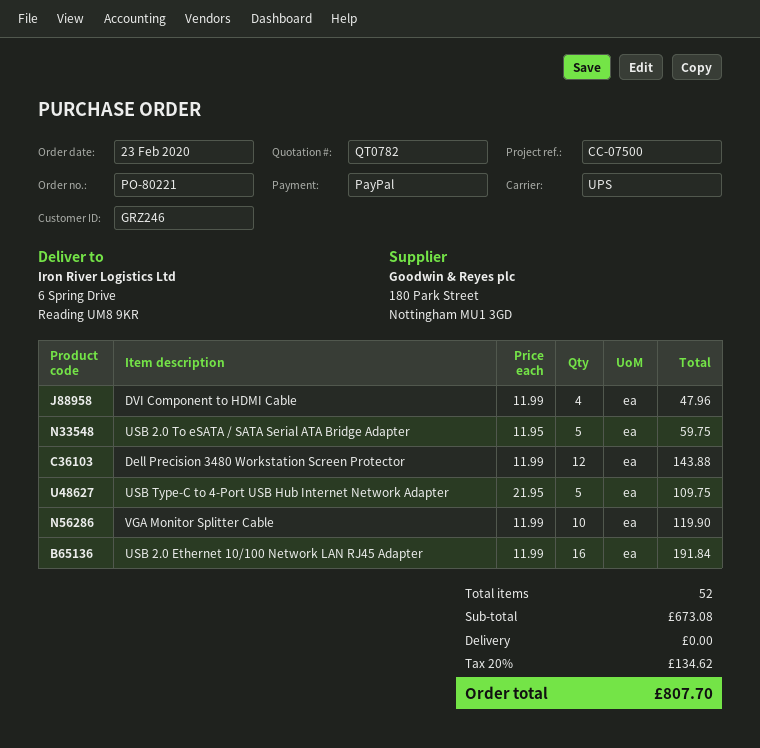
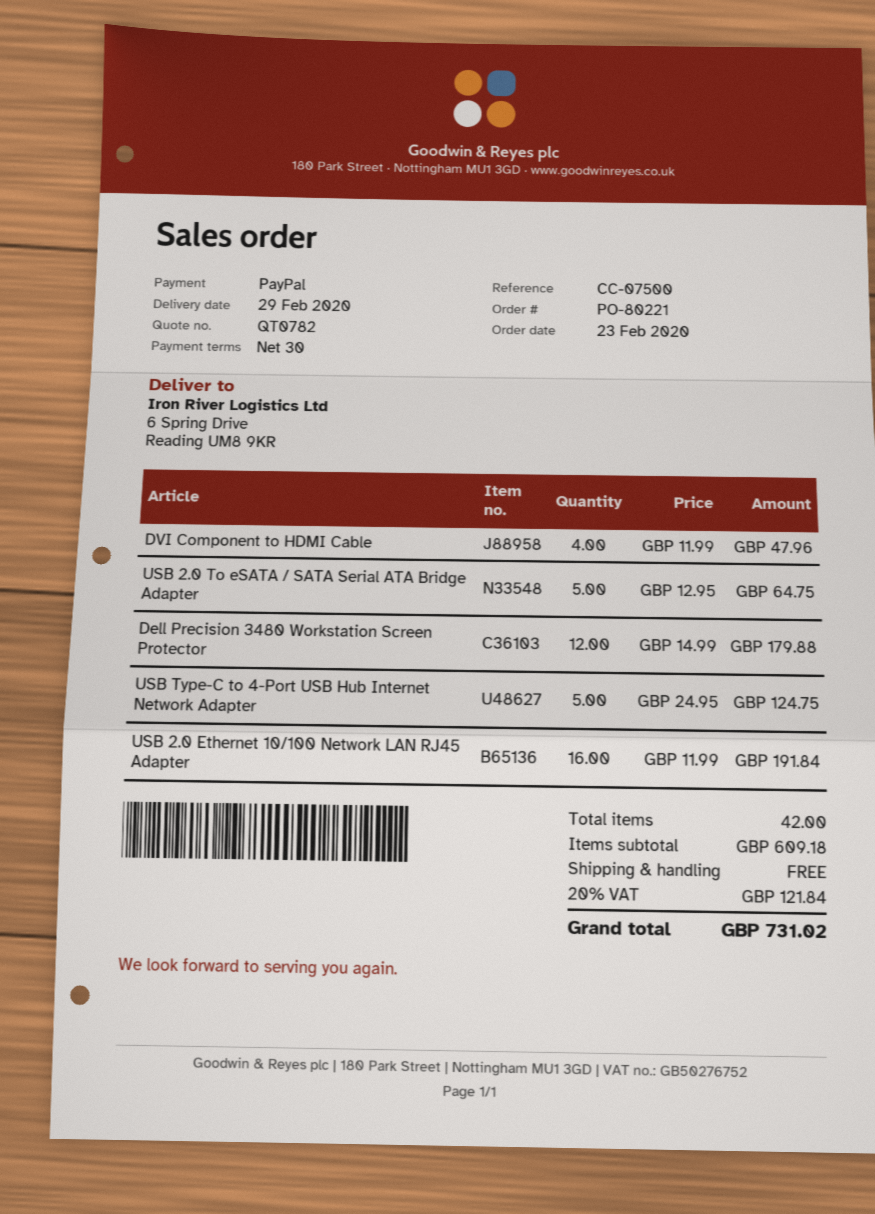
USB 2.0 To eSATA / SATA Serial ATA Bridge Adapter: 5 x 11.95 = 59.75 -> 5 x 12.95 = 64.75
Dell Precision 3480 Workstation Screen Protector: 12 x 11.99 = 143.88 -> 12 x 14.99 = 179.88
USB Type-C to 4-Port USB Hub Internet Network Adapter: 5 x 21.95 = 109.75 -> 5 x 24.95 = 124.75
VGA Monitor Splitter Cable: 10 x 11.99 = 119.90 -> none
total quantity: 52 -> 42
subtotal: 673.08 -> 609.18
tax: 20% = 134.62 -> 20% = 121.84
total: 807.70 -> 731.02

